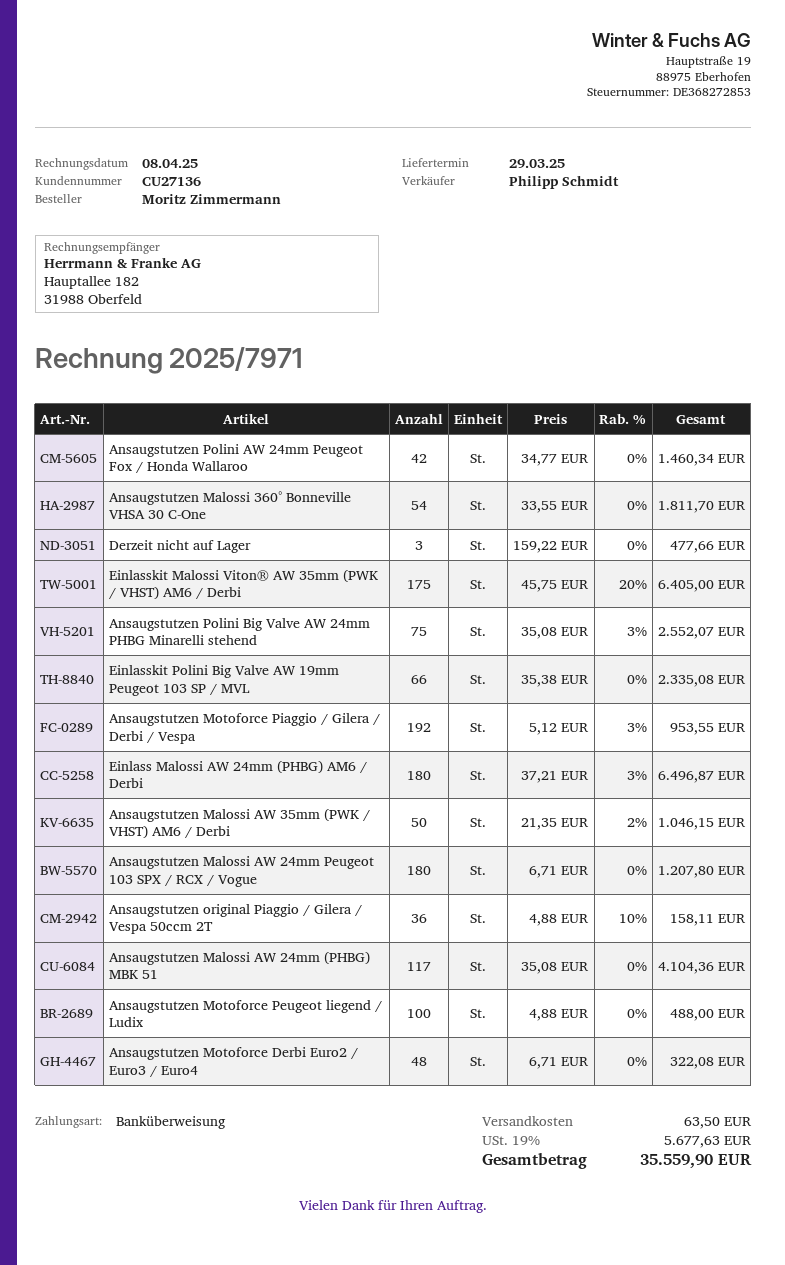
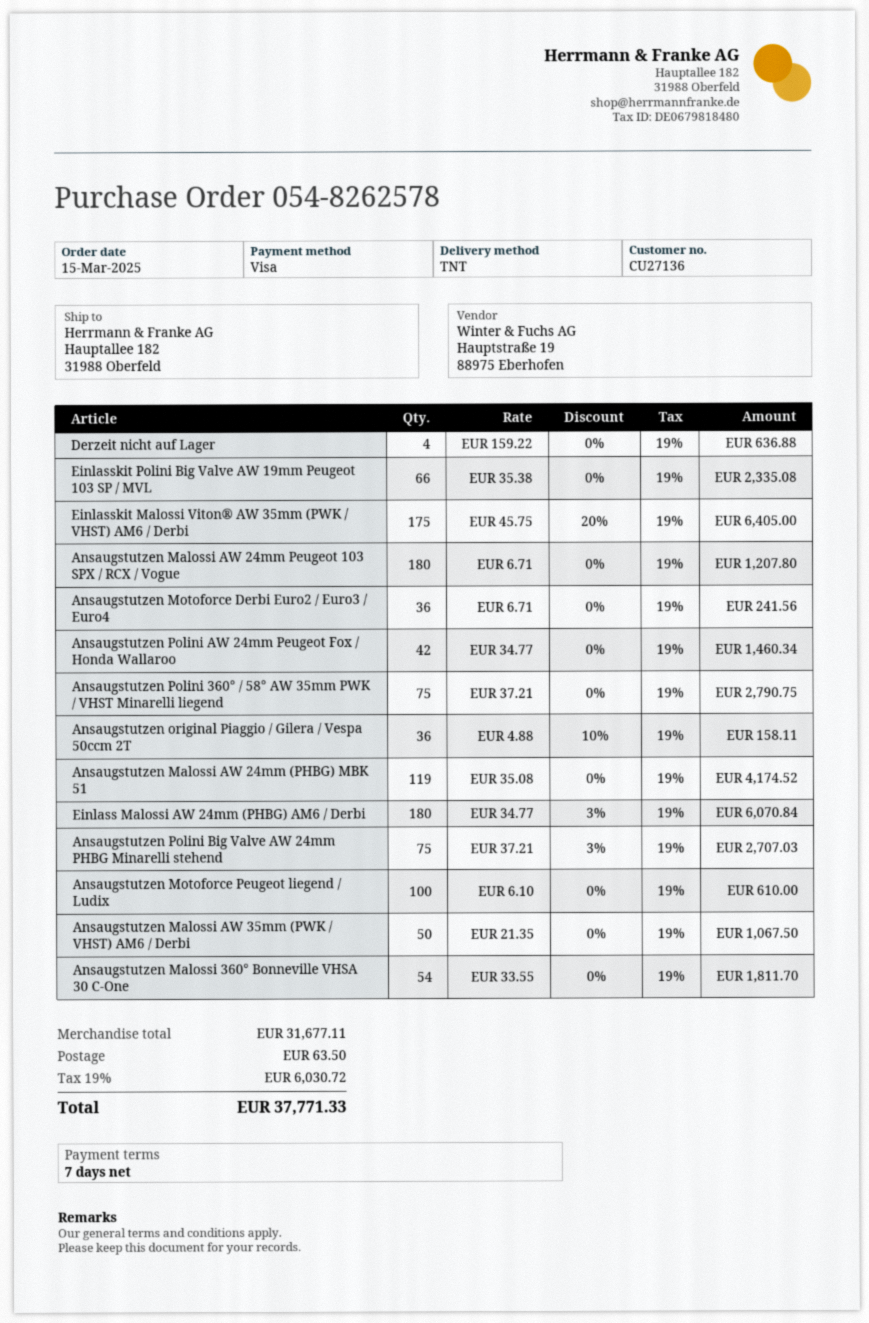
payment method: bank transfer -> Visa
Derzeit nicht auf Lager: 3 x 159.22 = 477.66 -> 4 x 159.22 = 636.88
Ansaugstutzen Polini Big Valve AW 24mm PHBG Minarelli stehend: 75 x 35.08 - 3% = 2552.07 -> 75 x 37.21 - 3% = 2707.03
Ansaugstutzen Motoforce Piaggio / Gilera / Derbi / Vespa: 192 x 5.12 - 3% = 953.55 -> none
Einlass Malossi AW 24mm (PHBG) AM6 / Derbi: 180 x 37.21 - 3% = 6496.87 -> 180 x 34.77 - 3% = 6070.84
Ansaugstutzen Malossi AW 35mm (PWK / VHST) AM6 / Derbi: 50 x 21.35 - 2% = 1046.15 -> 50 x 21.35 = 1067.50
Ansaugstutzen Malossi AW 24mm (PHBG) MBK 51: 117 x 35.08 = 4104.36 -> 119 x 35.08 = 4174.52
Ansaugstutzen Motoforce Peugeot liegend / Ludix: 100 x 4.88 = 488.00 -> 100 x 6.10 = 610.00
Ansaugstutzen Motoforce Derbi Euro2 / Euro3 / Euro4: 48 x 6.71 = 322.08 -> 36 x 6.71 = 241.56
Ansaugstutzen Polini 360° / 58° AW 35mm PWK / VHST Minarelli liegend: none -> 75 x 37.21 = 2790.75
tax: 19% = 5677.63 -> 19% = 6030.72
total: 35559.90 -> 37771.33

